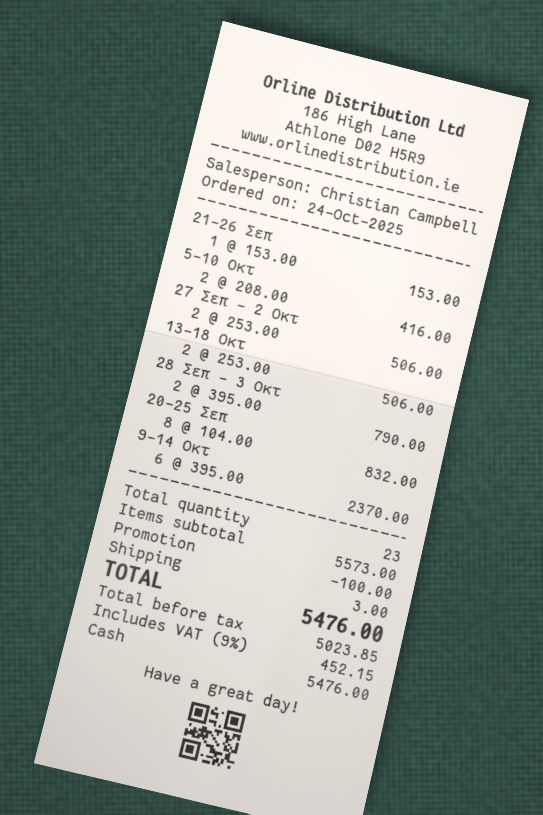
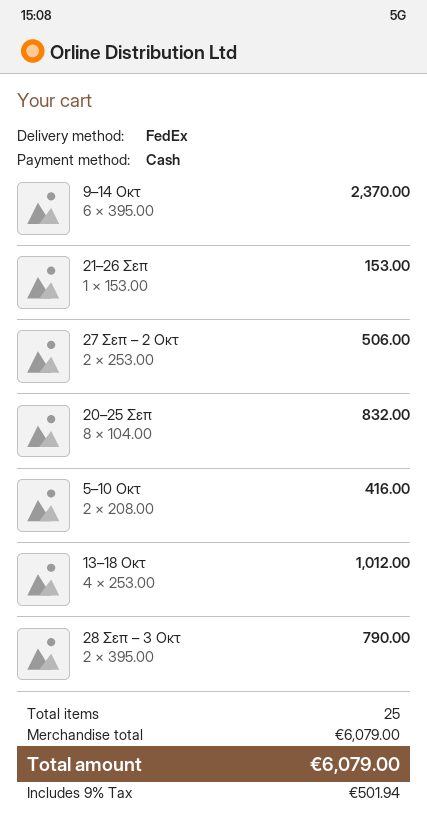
13–18 Οκτ: 2 x 253.00 = 506.00 -> 4 x 253.00 = 1012.00
total quantity: 23 -> 25
subtotal: 5573.00 -> 6079.00
discount: 100.00 -> none
shipping: 3.00 -> none
tax: 9% = 452.15 -> 9% = 501.94
total: 5476.00 -> 6079.00

